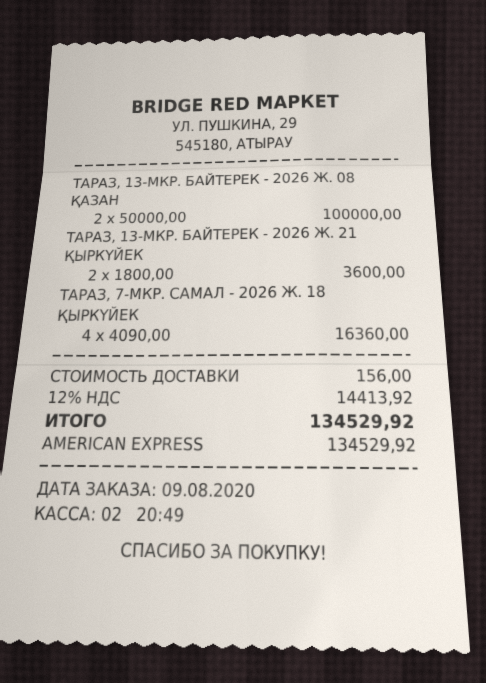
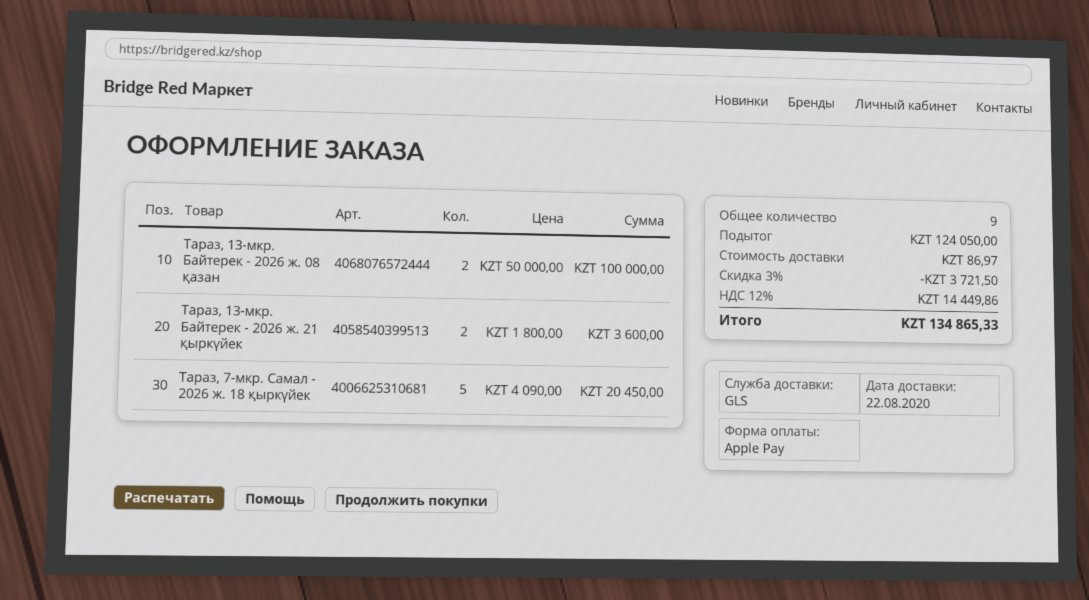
payment method: American Express -> Apple Pay
ТАРАЗ, 7-МКР. САМАЛ - 2026 Ж. 18 ҚЫРКҮЙЕК: 4 x 4090.00 = 16360.00 -> 5 x 4090.00 = 20450.00
discount: none -> 3% = 3721.50
shipping: 156.00 -> 86.97
tax: 12% = 14413.92 -> 12% = 14449.86
total: 134529.92 -> 134865.33

